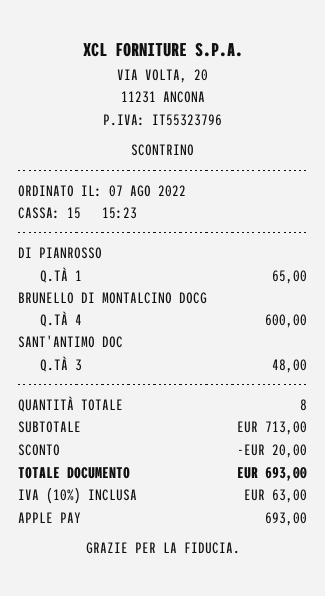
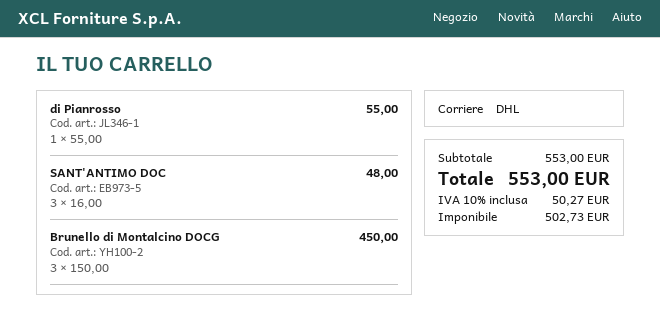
DI PIANROSSO: 1 for 65.00 -> 1 for 55.00
BRUNELLO DI MONTALCINO DOCG: 4 for 600.00 -> 3 for 450.00
subtotal: 713.00 -> 553.00
discount: 20.00 -> none
tax: 10% = 63.00 -> 10% = 50.27
total: 693.00 -> 553.00

